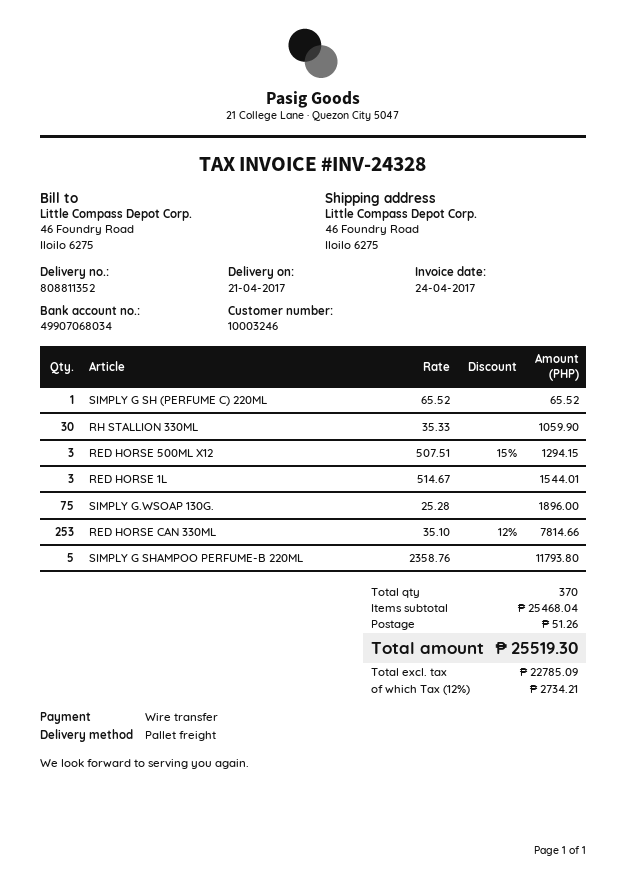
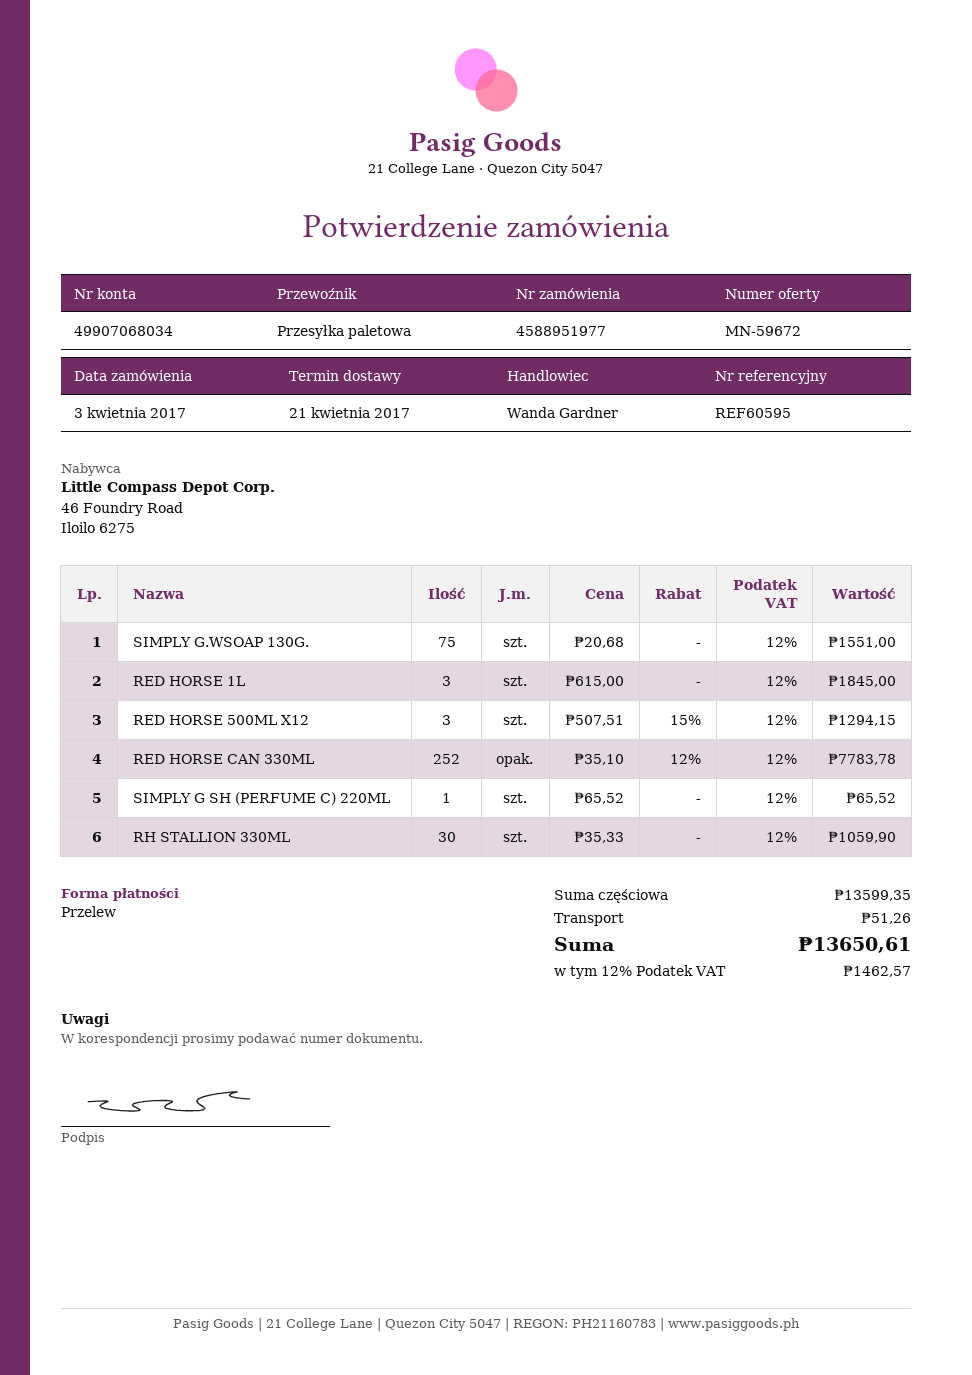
RED HORSE 1L: 3 x 514.67 = 1544.01 -> 3 x 615.00 = 1845.00
SIMPLY G.WSOAP 130G.: 75 x 25.28 = 1896.00 -> 75 x 20.68 = 1551.00
RED HORSE CAN 330ML: 253 x 35.10 - 12% = 7814.66 -> 252 x 35.10 - 12% = 7783.78
SIMPLY G SHAMPOO PERFUME-B 220ML: 5 x 2358.76 = 11793.80 -> none
subtotal: 25468.04 -> 13599.35
tax: 12% = 2734.21 -> 12% = 1462.57
total: 25519.30 -> 13650.61

